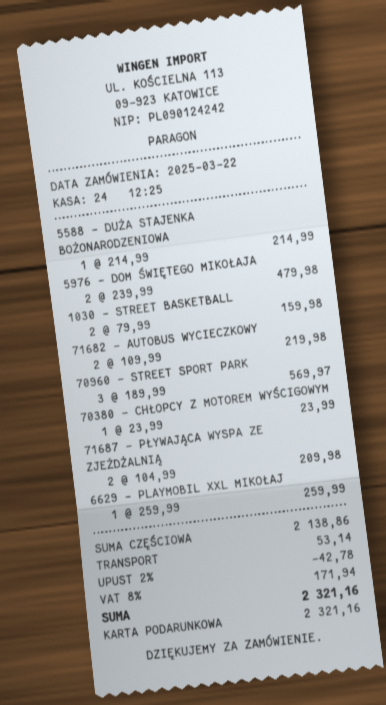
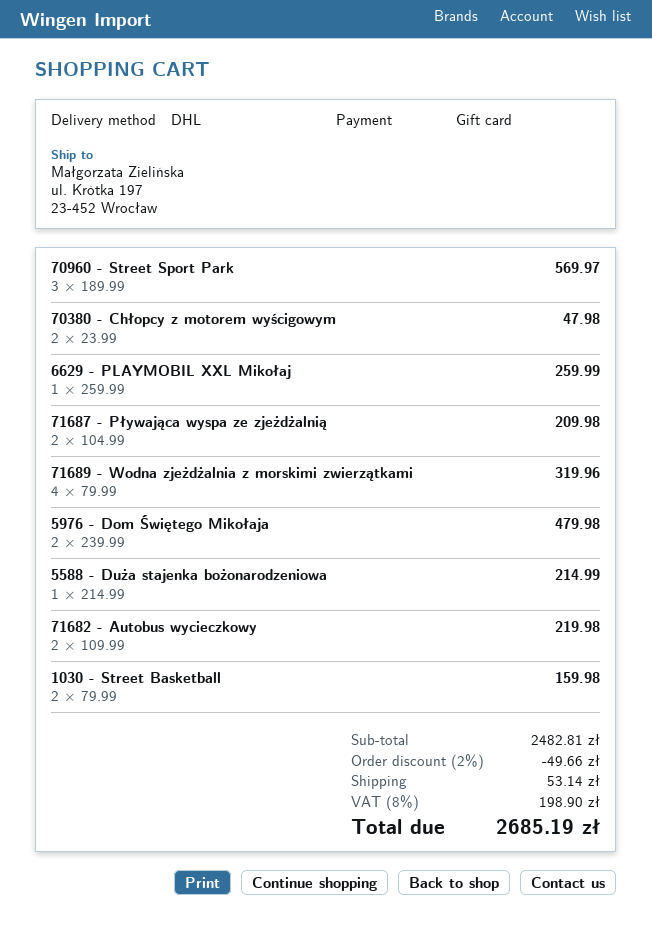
70380 - CHŁOPCY Z MOTOREM WYŚCIGOWYM: 1 x 23.99 = 23.99 -> 2 x 23.99 = 47.98
71689 - Wodna zjeżdżalnia z morskimi zwierzątkami: none -> 4 x 79.99 = 319.96
subtotal: 2138.86 -> 2482.81
discount: 2% = 42.78 -> 2% = 49.66
tax: 8% = 171.94 -> 8% = 198.90
total: 2321.16 -> 2685.19

